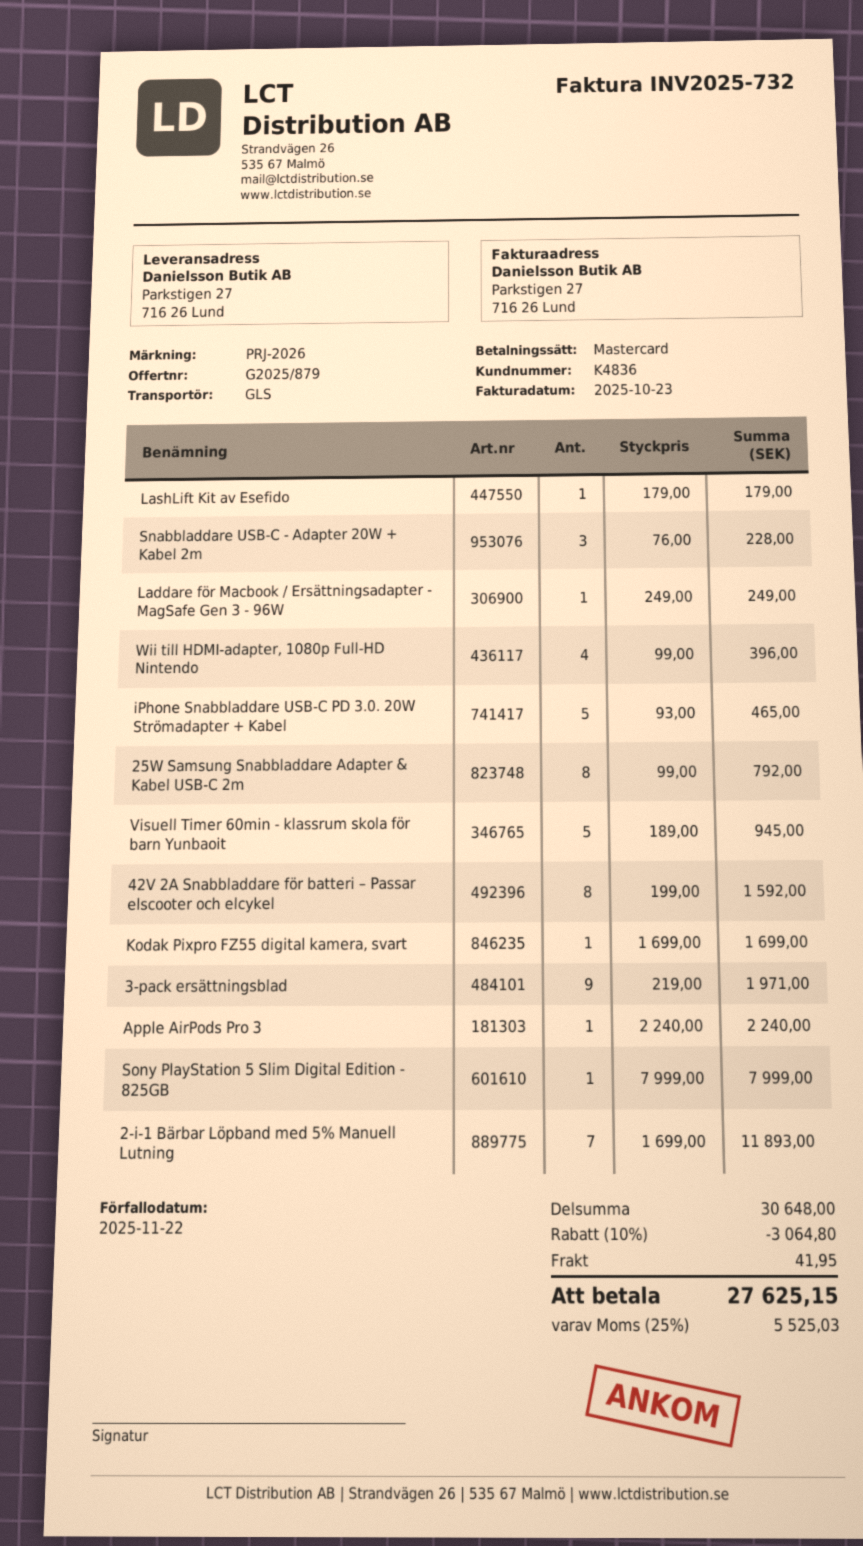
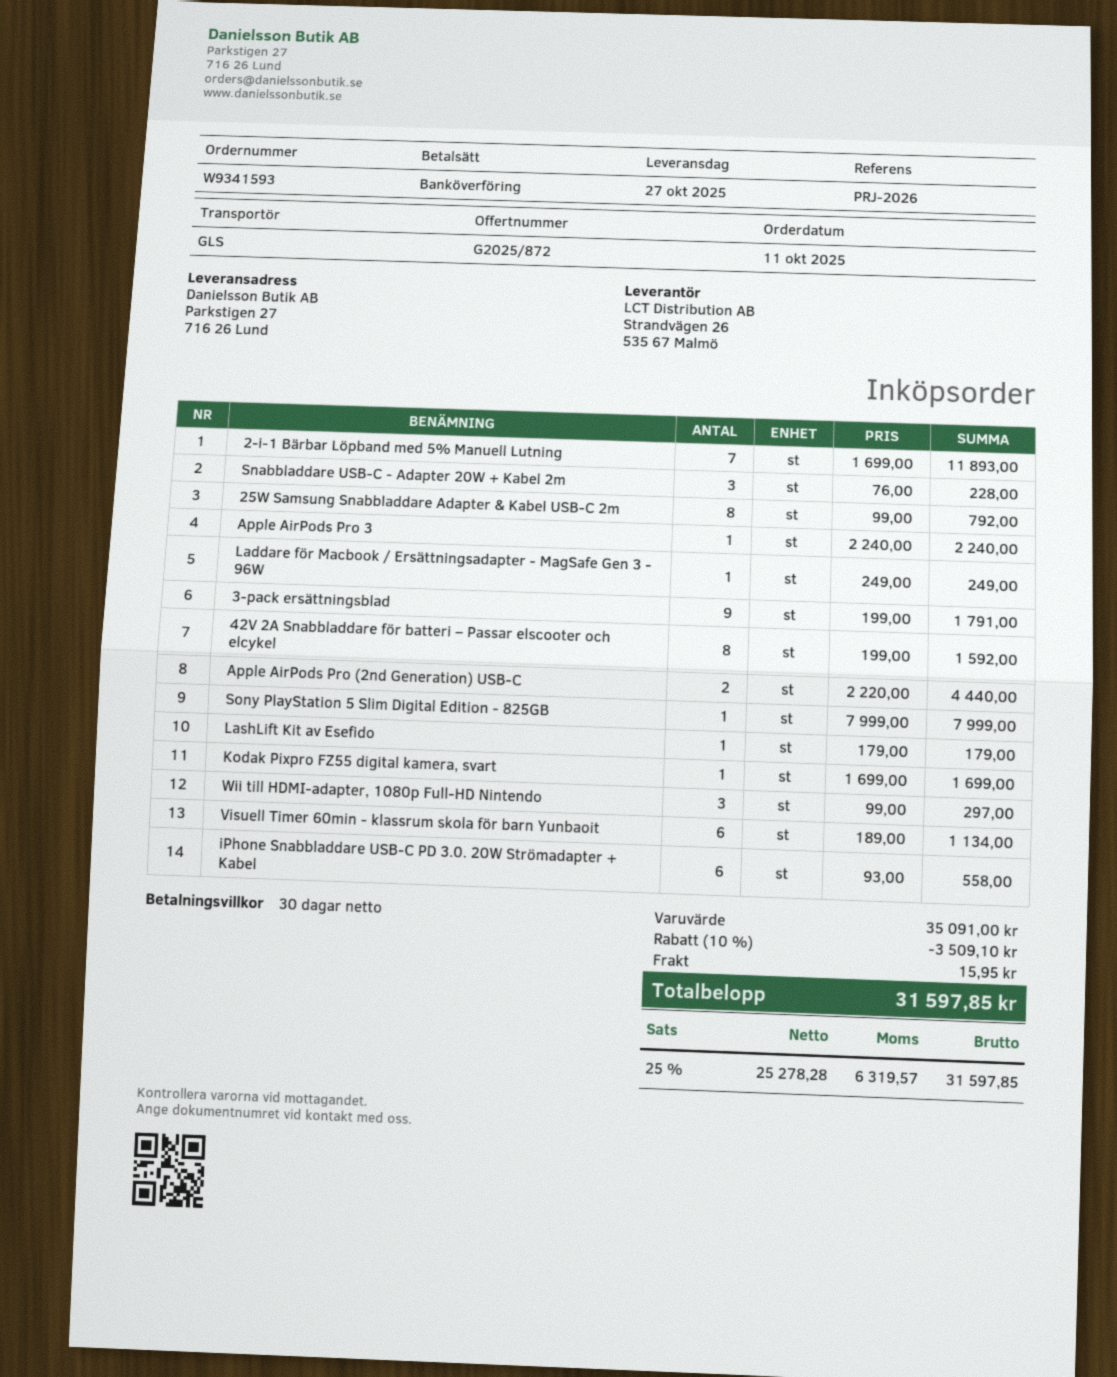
quote number: G2025/879 -> G2025/872
payment method: Mastercard -> bank transfer
Wii till HDMI-adapter, 1080p Full-HD Nintendo: 4 x 99.00 = 396.00 -> 3 x 99.00 = 297.00
iPhone Snabbladdare USB-C PD 3.0. 20W Strömadapter + Kabel: 5 x 93.00 = 465.00 -> 6 x 93.00 = 558.00
Visuell Timer 60min - klassrum skola för barn Yunbaoit: 5 x 189.00 = 945.00 -> 6 x 189.00 = 1134.00
3-pack ersättningsblad: 9 x 219.00 = 1971.00 -> 9 x 199.00 = 1791.00
Apple AirPods Pro (2nd Generation) USB-C: none -> 2 x 2220.00 = 4440.00
subtotal: 30648.00 -> 35091.00
discount: 10% = 3064.80 -> 10% = 3509.10
shipping: 41.95 -> 15.95
tax: 25% = 5525.03 -> 25% = 6319.57
total: 27625.15 -> 31597.85

